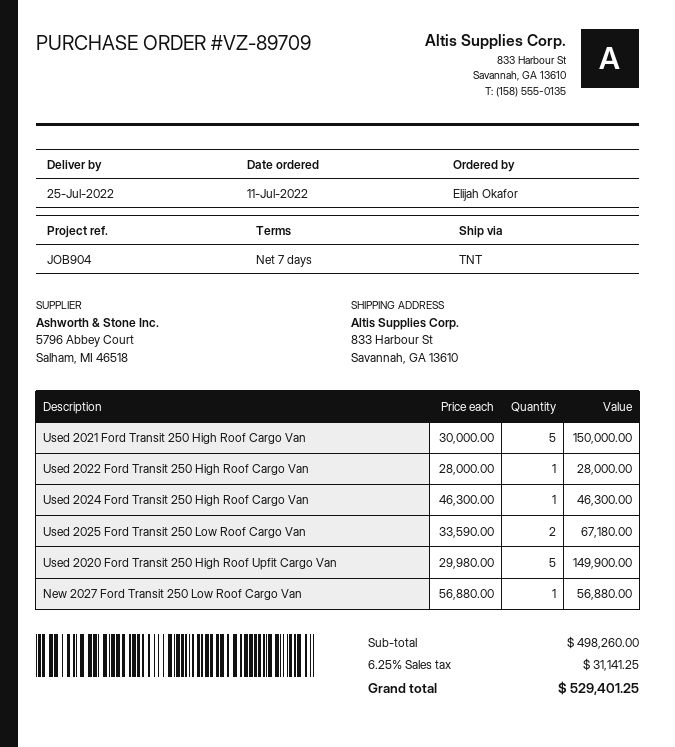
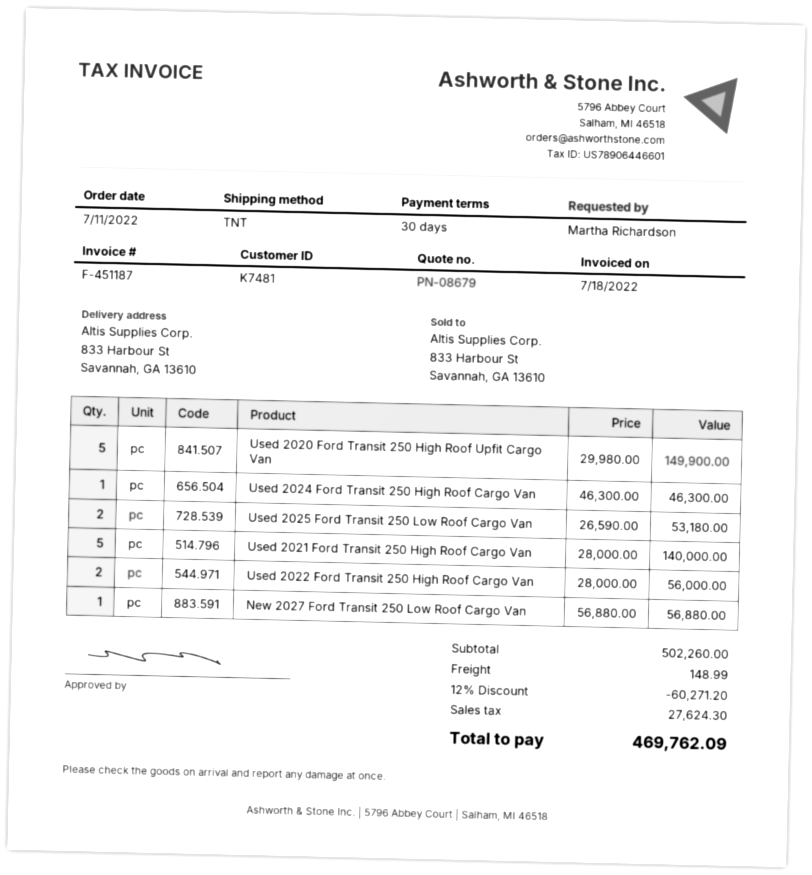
payment terms: 7 days -> 30 days
ordered by: Elijah Okafor -> Martha Richardson
Used 2021 Ford Transit 250 High Roof Cargo Van: 5 x 30000.00 = 150000.00 -> 5 x 28000.00 = 140000.00
Used 2022 Ford Transit 250 High Roof Cargo Van: 1 x 28000.00 = 28000.00 -> 2 x 28000.00 = 56000.00
Used 2025 Ford Transit 250 Low Roof Cargo Van: 2 x 33590.00 = 67180.00 -> 2 x 26590.00 = 53180.00
subtotal: 498260.00 -> 502260.00
discount: none -> 12% = 60271.20
shipping: none -> 148.99
tax: 31141.25 -> 27624.30
total: 529401.25 -> 469762.09

